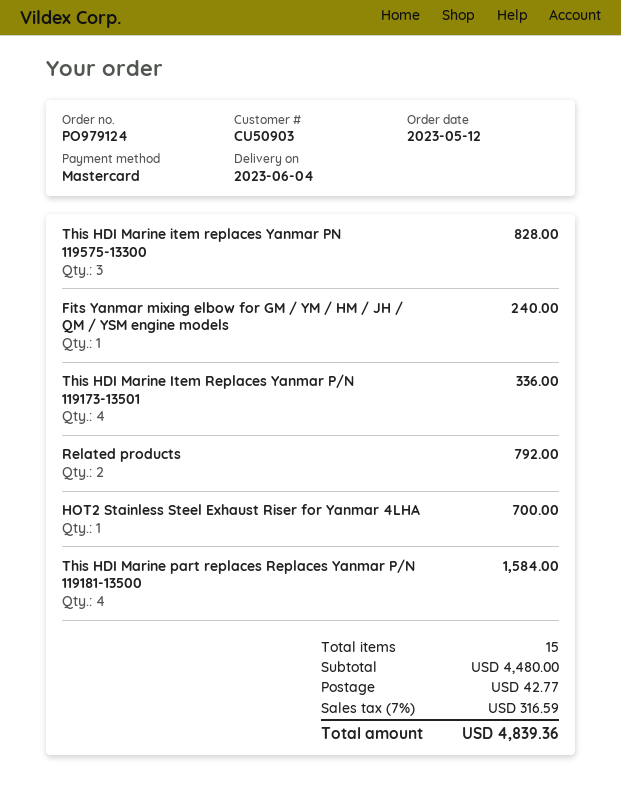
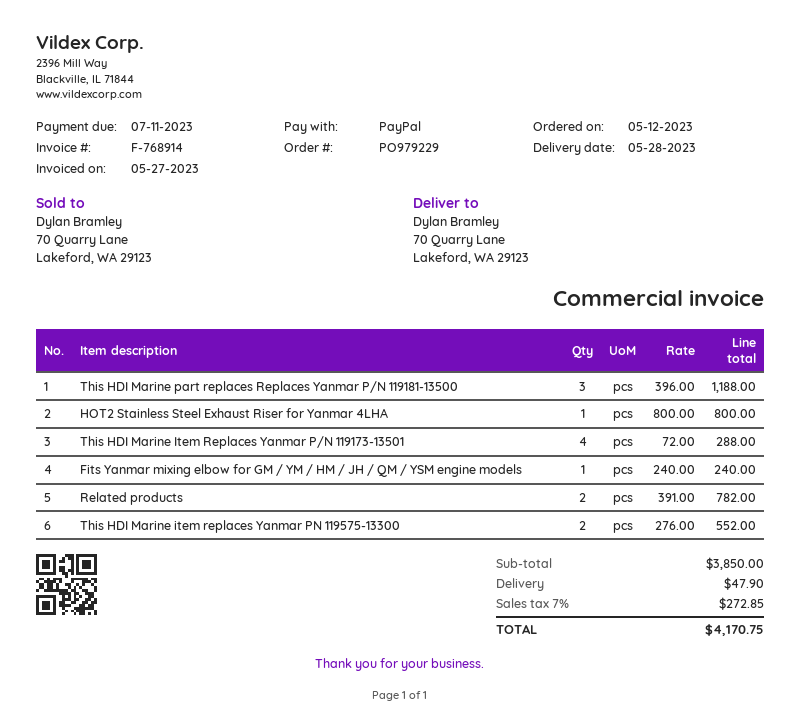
order number: PO979124 -> PO979229
delivery date: 2023-06-04 -> 2023-05-28
payment method: Mastercard -> PayPal
This HDI Marine item replaces Yanmar PN 119575-13300: 3 for 828.00 -> 2 for 552.00
This HDI Marine Item Replaces Yanmar P/N 119173-13501: 4 for 336.00 -> 4 for 288.00
Related products: 2 for 792.00 -> 2 for 782.00
HOT2 Stainless Steel Exhaust Riser for Yanmar 4LHA: 1 for 700.00 -> 1 for 800.00
This HDI Marine part replaces Replaces Yanmar P/N 119181-13500: 4 for 1584.00 -> 3 for 1188.00
subtotal: 4480.00 -> 3850.00
shipping: 42.77 -> 47.90
tax: 7% = 316.59 -> 7% = 272.85
total: 4839.36 -> 4170.75

